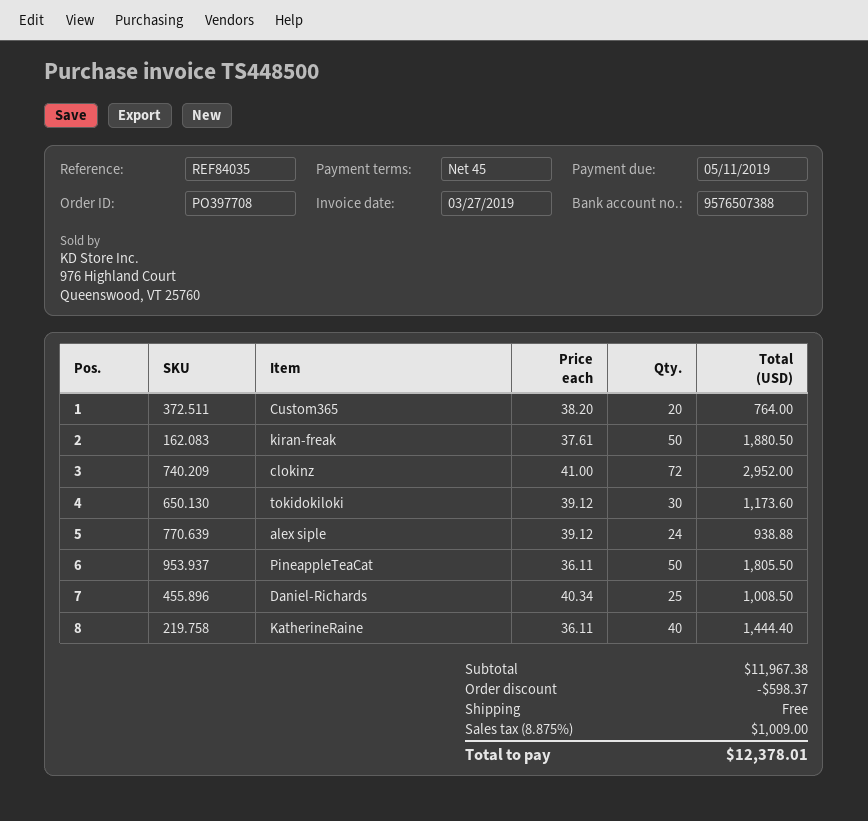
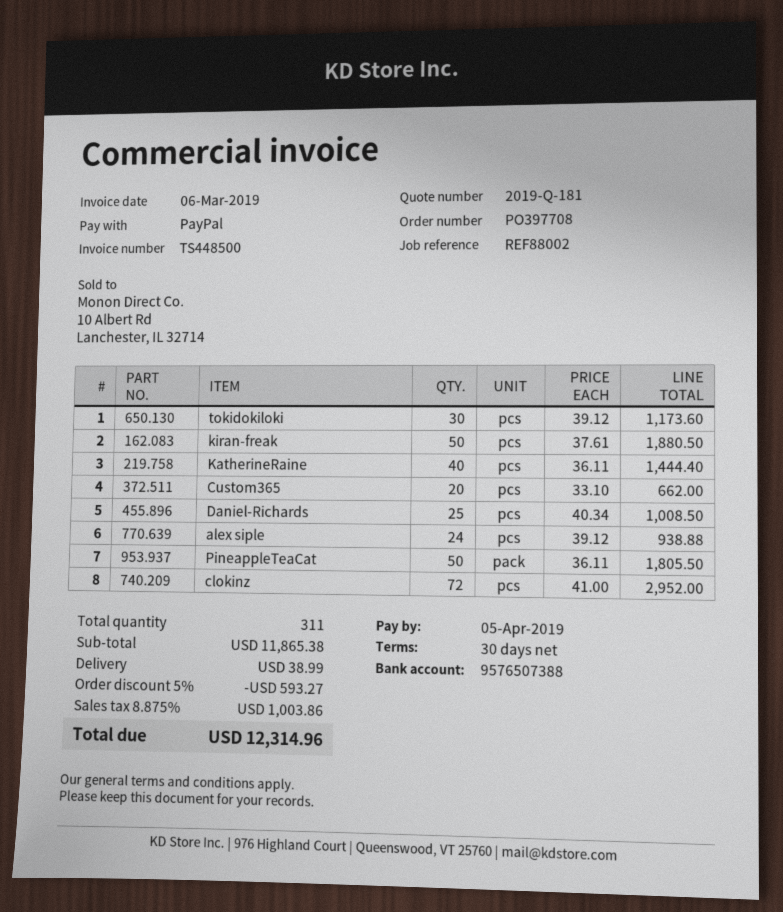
invoice date: 2019-03-27 -> 2019-03-06
payment terms: 45 days -> 30 days
due date: 2019-05-11 -> 2019-04-05
reference: REF84035 -> REF88002
Custom365: 20 x 38.20 = 764.00 -> 20 x 33.10 = 662.00
subtotal: 11967.38 -> 11865.38
discount: 598.37 -> 593.27
shipping: 0.00 -> 38.99
tax: 8.875% = 1009.00 -> 8.875% = 1003.86
total: 12378.01 -> 12314.96

